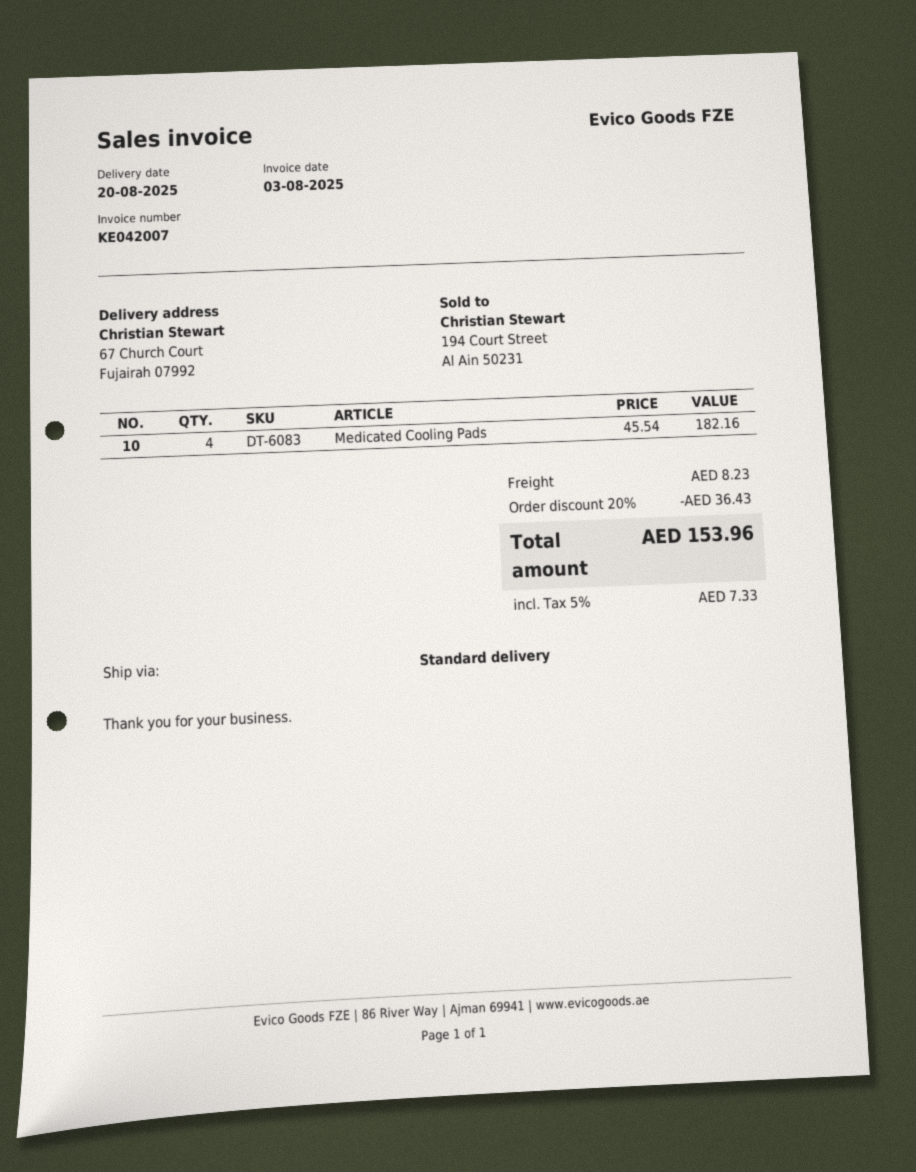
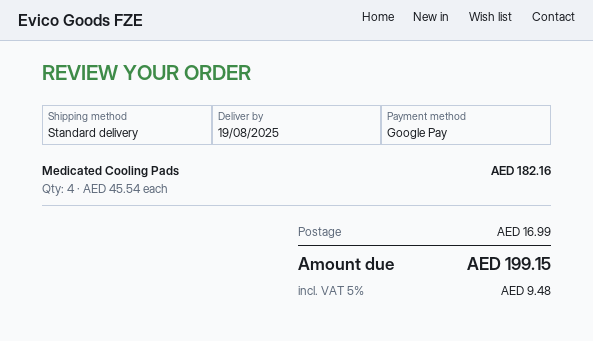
delivery date: 2025-08-20 -> 2025-08-19
discount: 20% = 36.43 -> none
shipping: 8.23 -> 16.99
tax: 5% = 7.33 -> 5% = 9.48
total: 153.96 -> 199.15

